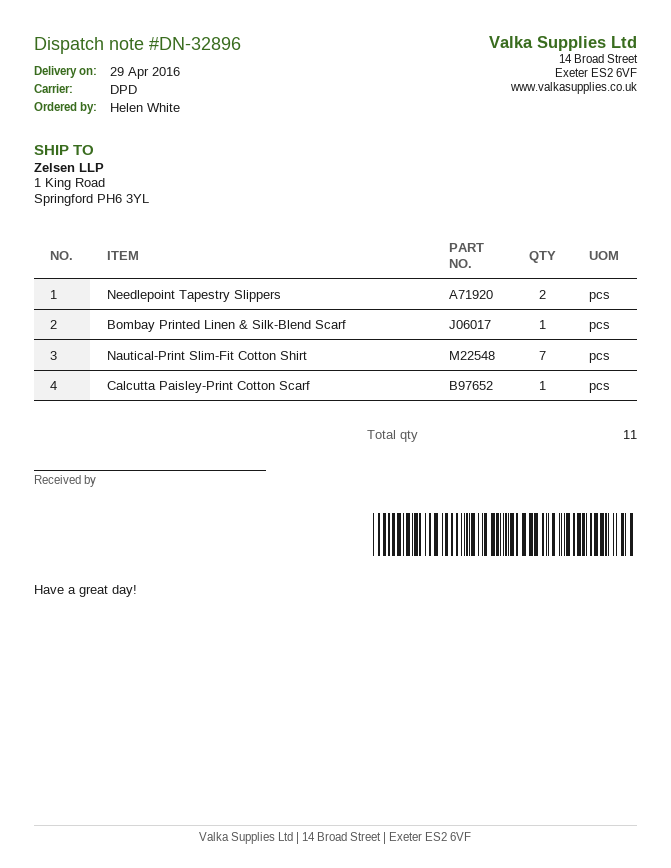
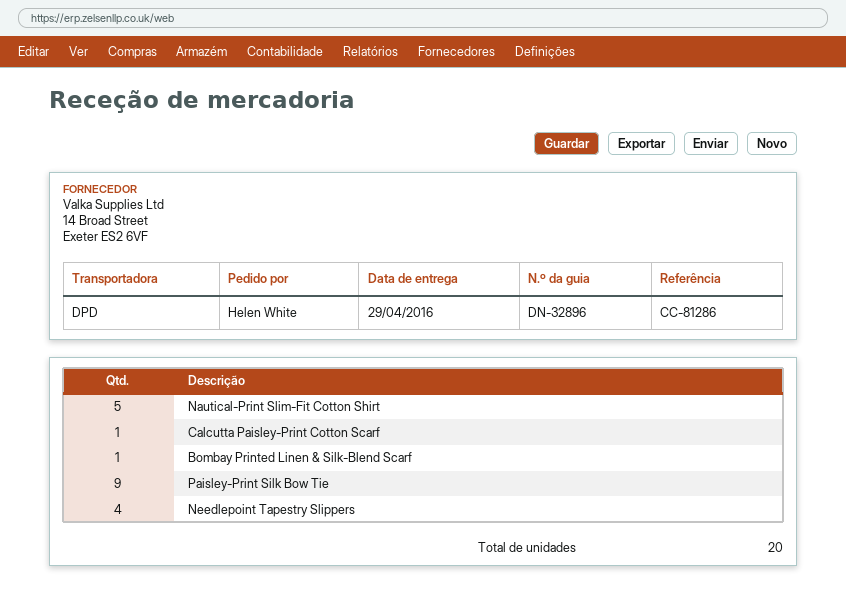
Needlepoint Tapestry Slippers: 2 -> 4
Nautical-Print Slim-Fit Cotton Shirt: 7 -> 5
Paisley-Print Silk Bow Tie: none -> 9
total quantity: 11 -> 20

